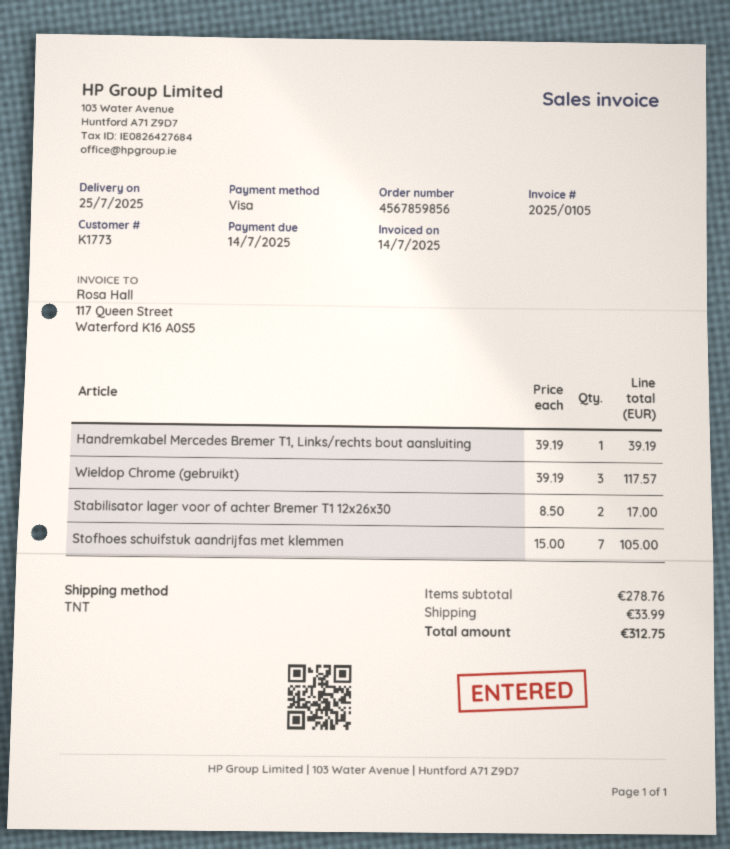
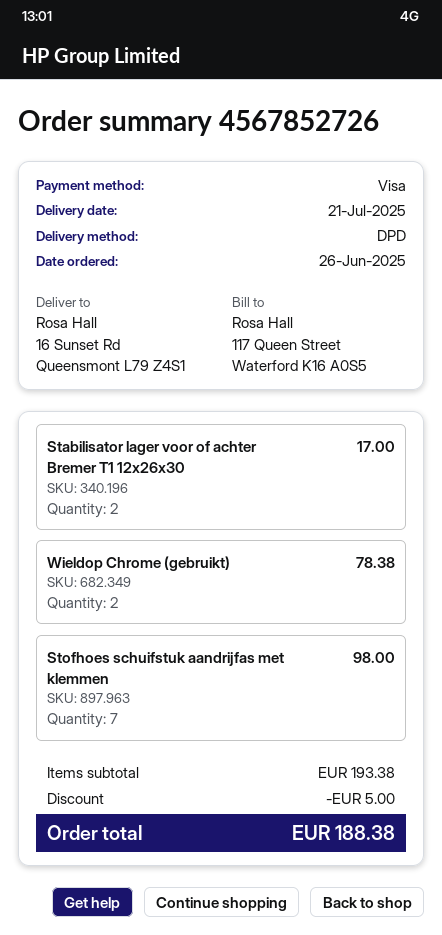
order number: 4567859856 -> 4567852726
delivery date: 2025-07-25 -> 2025-07-21
shipping method: TNT -> DPD
Handremkabel Mercedes Bremer T1, Links/rechts bout aansluiting: 1 for 39.19 -> none
Wieldop Chrome (gebruikt): 3 for 117.57 -> 2 for 78.38
Stofhoes schuifstuk aandrijfas met klemmen: 7 for 105.00 -> 7 for 98.00
subtotal: 278.76 -> 193.38
discount: none -> 5.00
shipping: 33.99 -> none
total: 312.75 -> 188.38

